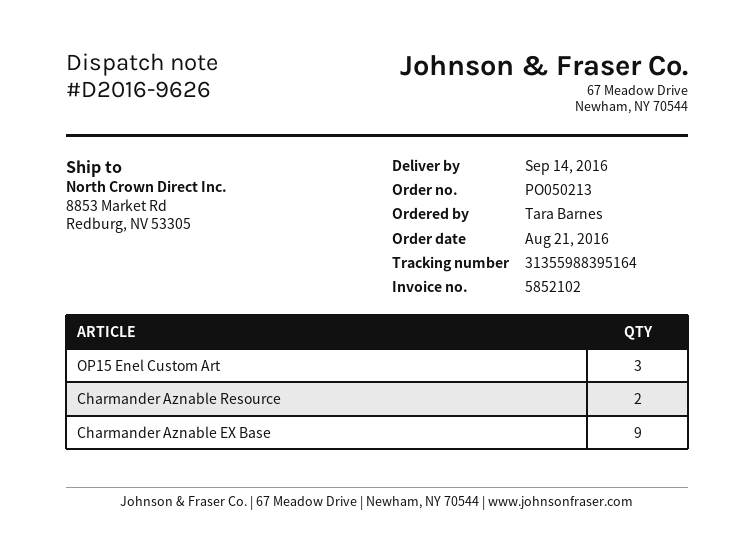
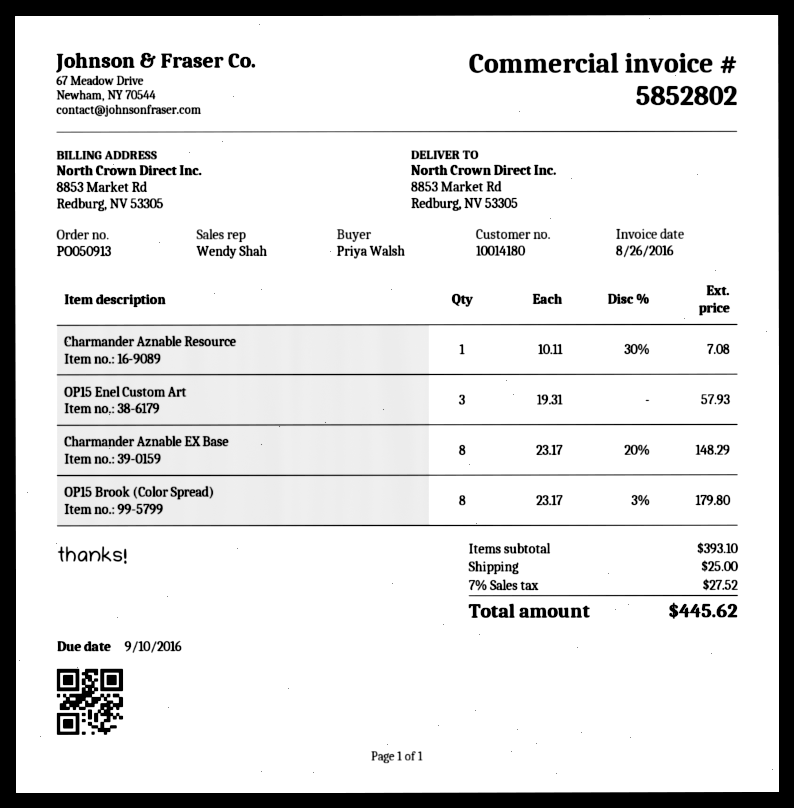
order number: PO050213 -> PO050913
invoice number: 5852102 -> 5852802
ordered by: Tara Barnes -> Priya Walsh
Charmander Aznable Resource: 2 -> 1
Charmander Aznable EX Base: 9 -> 8
OP15 Brook (Color Spread): none -> 8

